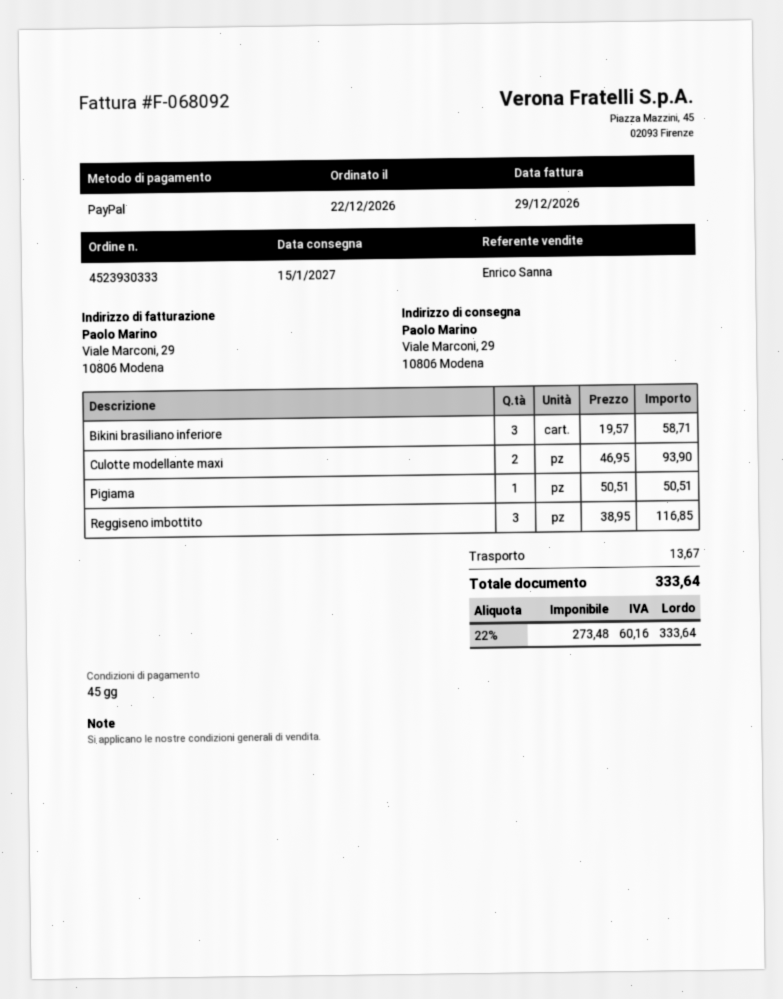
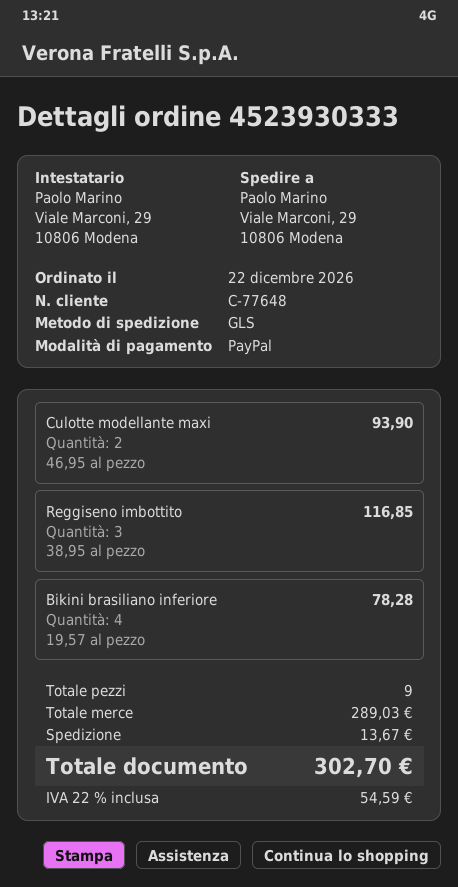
Bikini brasiliano inferiore: 3 x 19.57 = 58.71 -> 4 x 19.57 = 78.28
Pigiama: 1 x 50.51 = 50.51 -> none
tax: 22% = 60.16 -> 22% = 54.59
total: 333.64 -> 302.70

